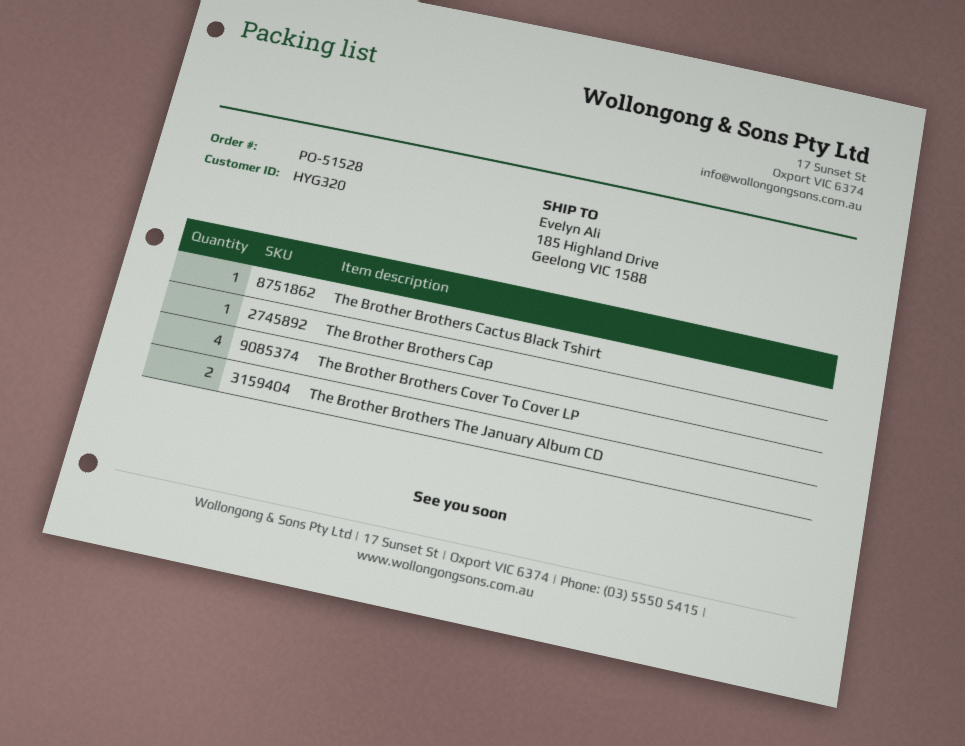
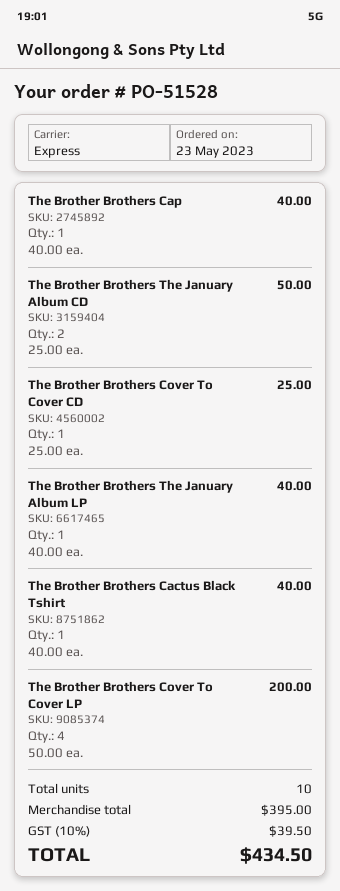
The Brother Brothers Cover To Cover CD: none -> 1
The Brother Brothers The January Album LP: none -> 1

